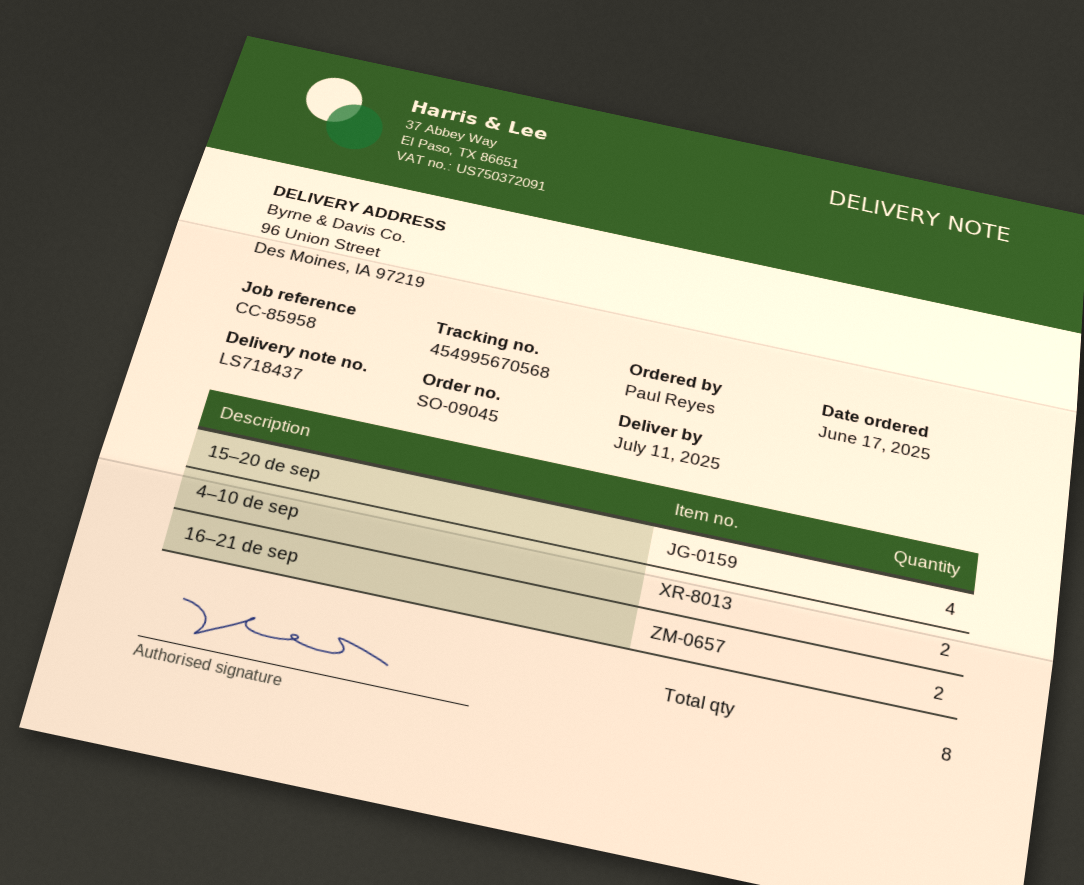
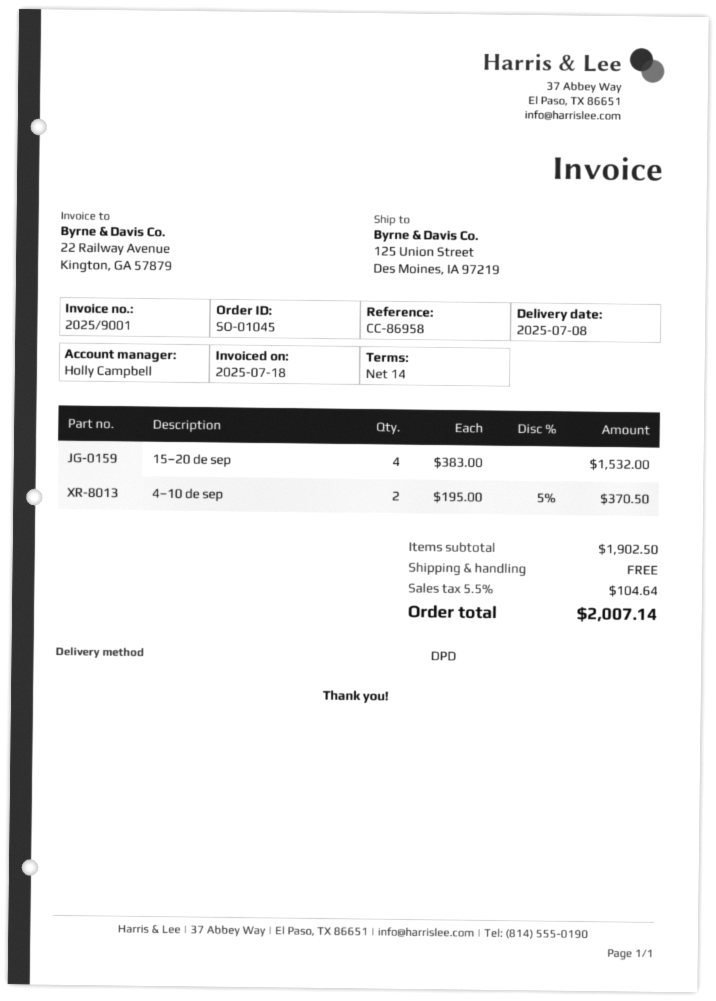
order number: SO-09045 -> SO-01045
delivery date: 2025-07-11 -> 2025-07-08
reference: CC-85958 -> CC-86958
ship to: 96 Union Street, Des Moines, IA 97219 -> 125 Union Street, Des Moines, IA 97219
16–21 de sep: 2 -> none

